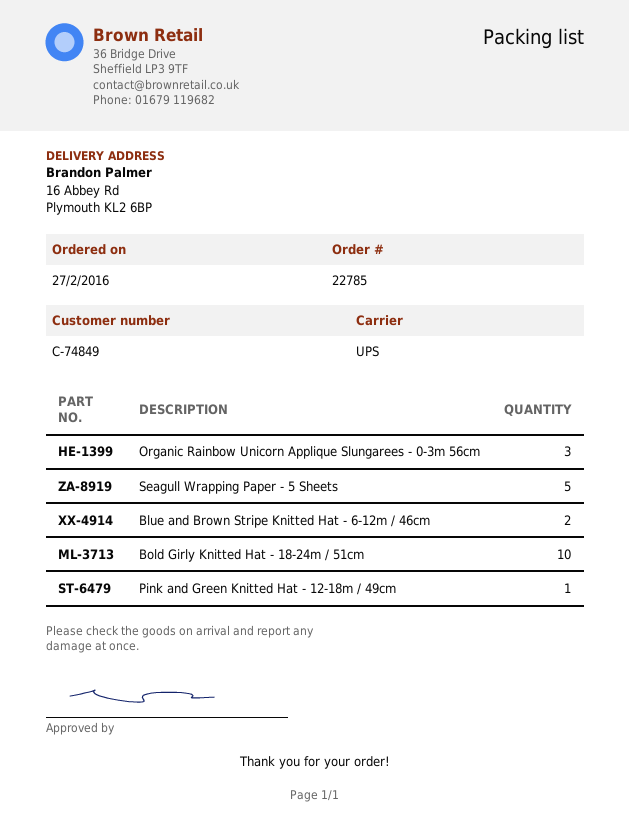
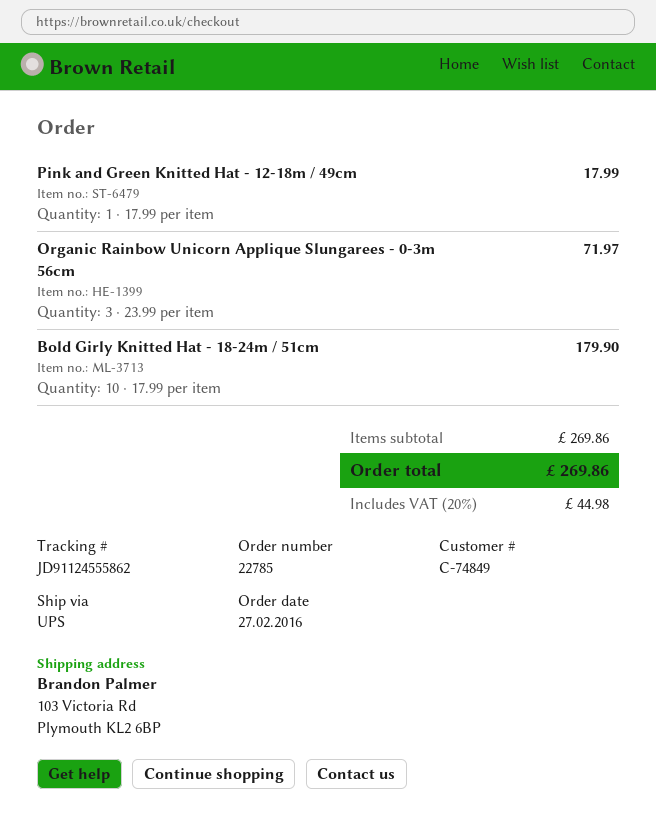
ship to: 16 Abbey Rd, Plymouth KL2 6BP -> 103 Victoria Rd, Plymouth KL2 6BP
Seagull Wrapping Paper - 5 Sheets: 5 -> none
Blue and Brown Stripe Knitted Hat - 6-12m / 46cm: 2 -> none

